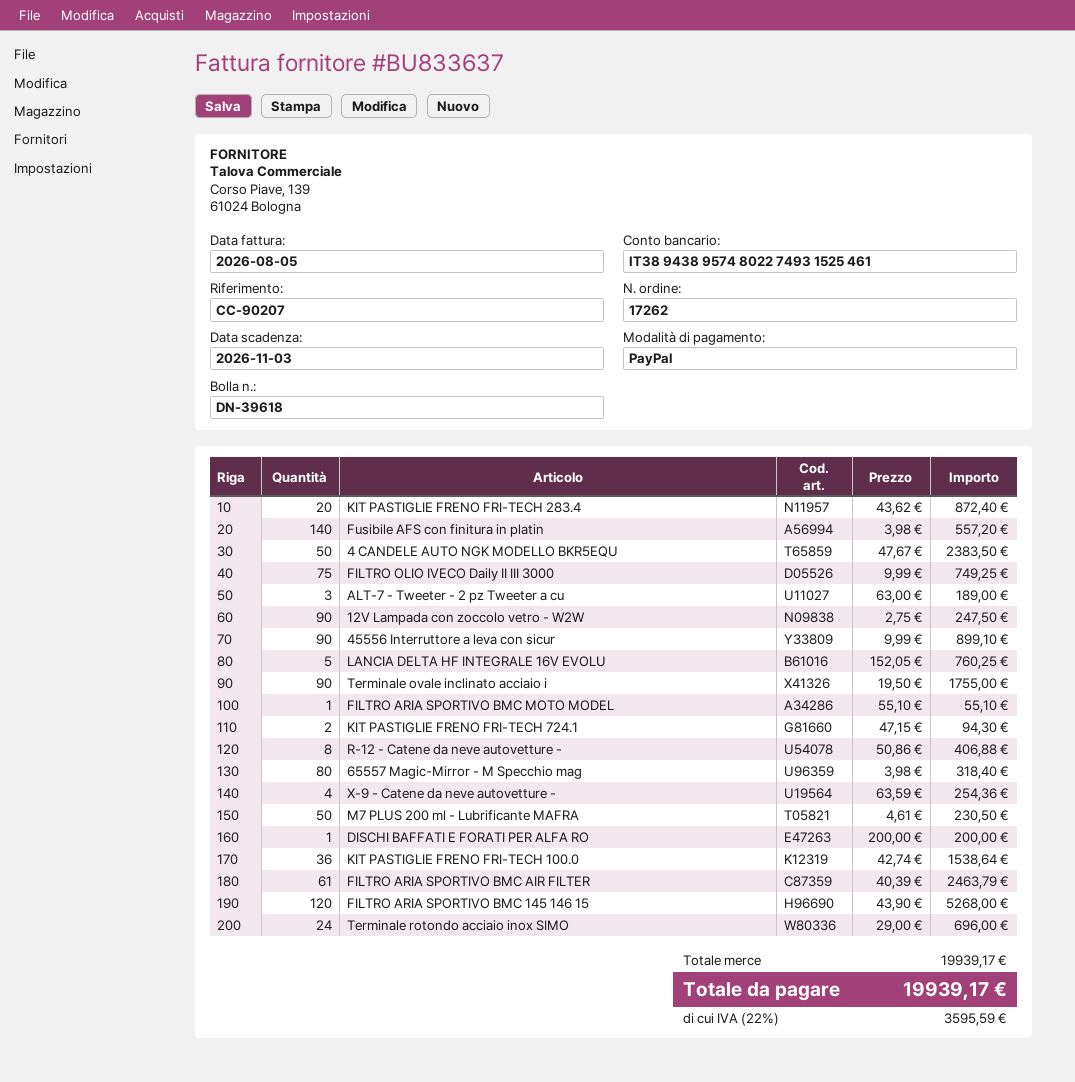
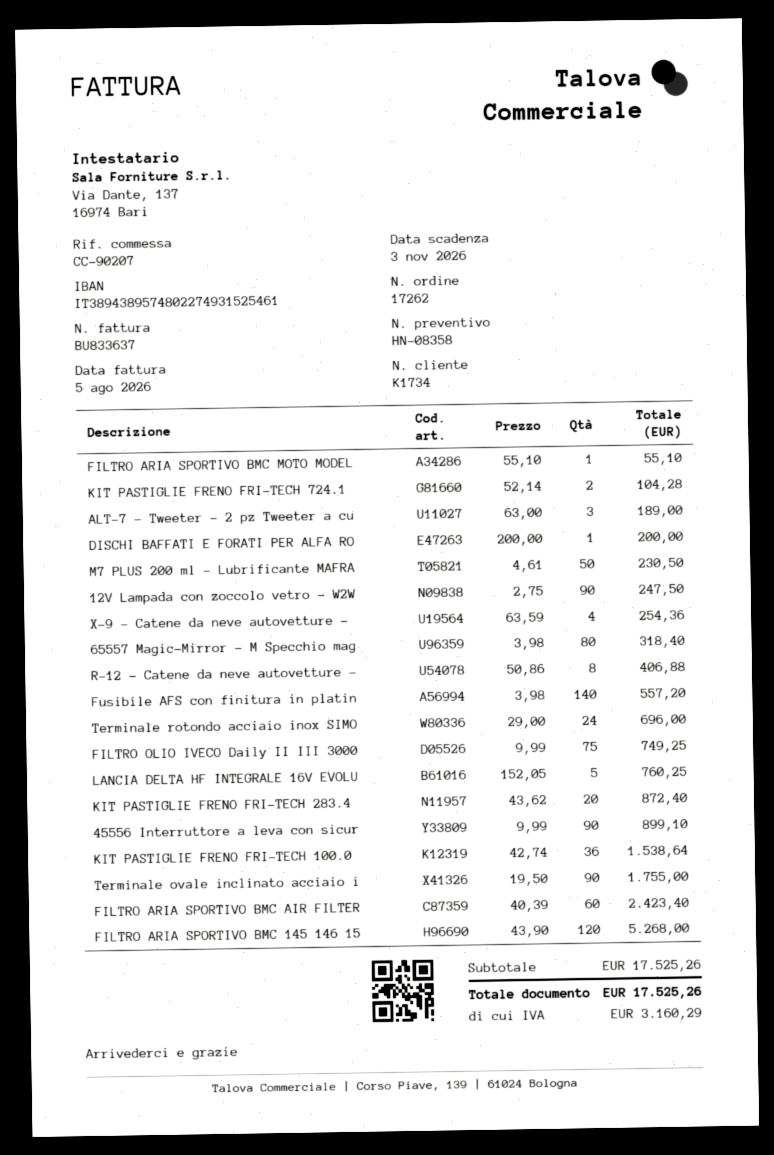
4 CANDELE AUTO NGK MODELLO BKR5EQU: 50 x 47.67 = 2383.50 -> none
KIT PASTIGLIE FRENO FRI-TECH 724.1: 2 x 47.15 = 94.30 -> 2 x 52.14 = 104.28
FILTRO ARIA SPORTIVO BMC AIR FILTER: 61 x 40.39 = 2463.79 -> 60 x 40.39 = 2423.40
subtotal: 19939.17 -> 17525.26
tax: 3595.59 -> 3160.29
total: 19939.17 -> 17525.26

